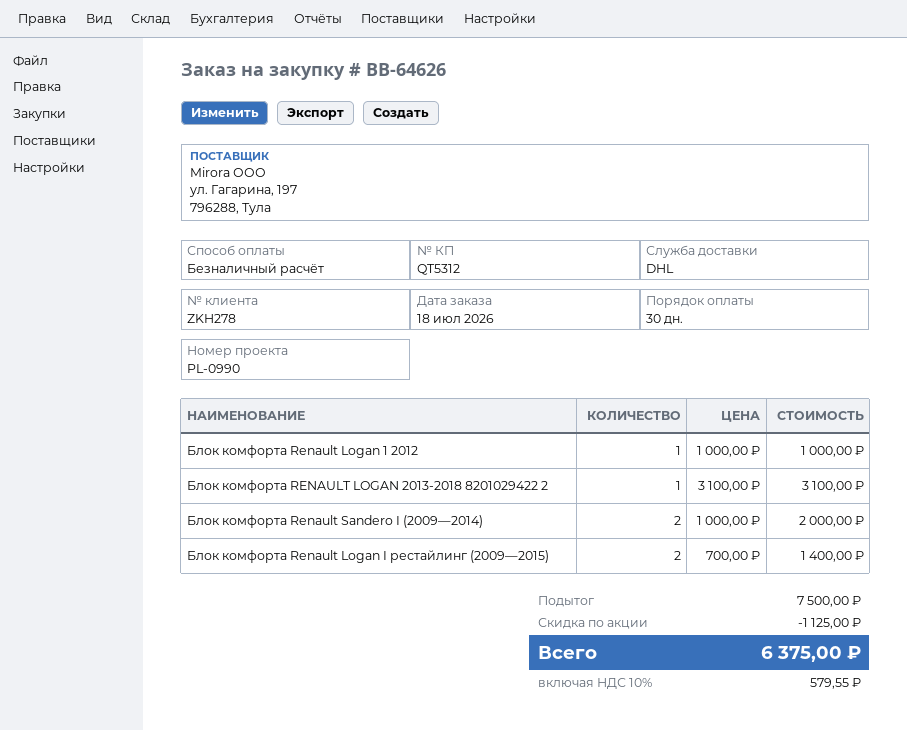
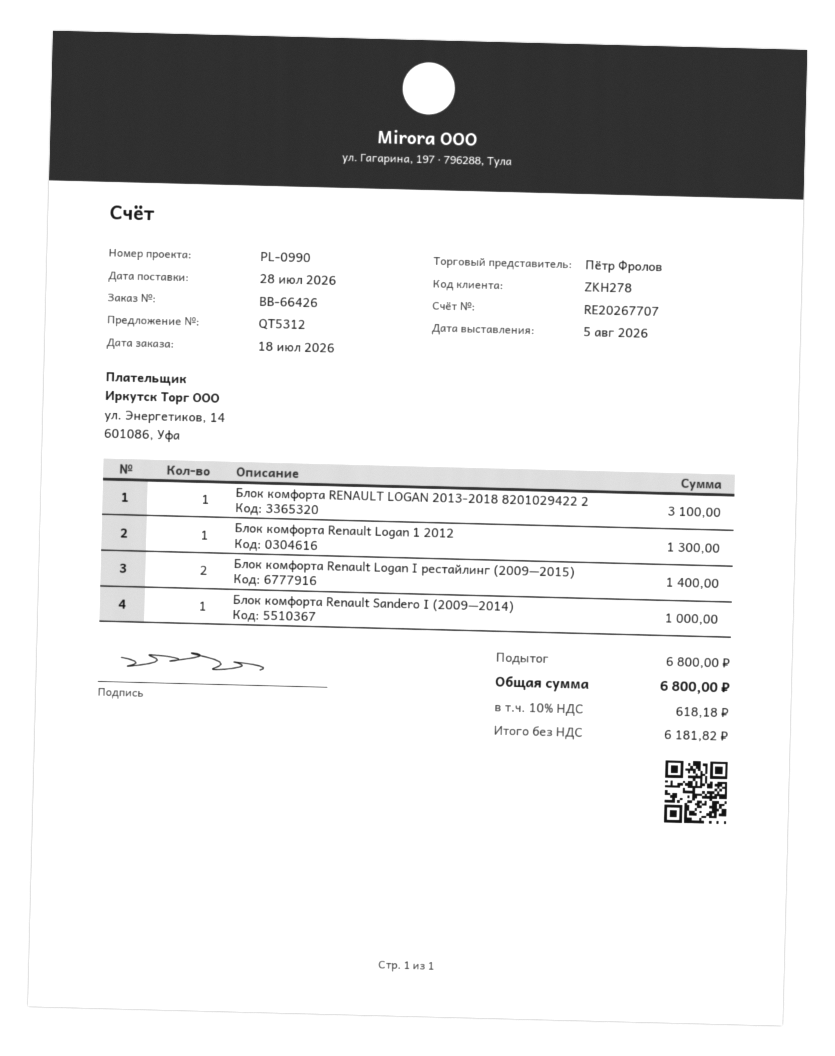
order number: BB-64626 -> BB-66426
Блок комфорта Renault Logan 1 2012: 1 for 1000.00 -> 1 for 1300.00
Блок комфорта Renault Sandero I (2009—2014): 2 for 2000.00 -> 1 for 1000.00
subtotal: 7500.00 -> 6800.00
discount: 1125.00 -> none
tax: 10% = 579.55 -> 10% = 618.18
total: 6375.00 -> 6800.00

